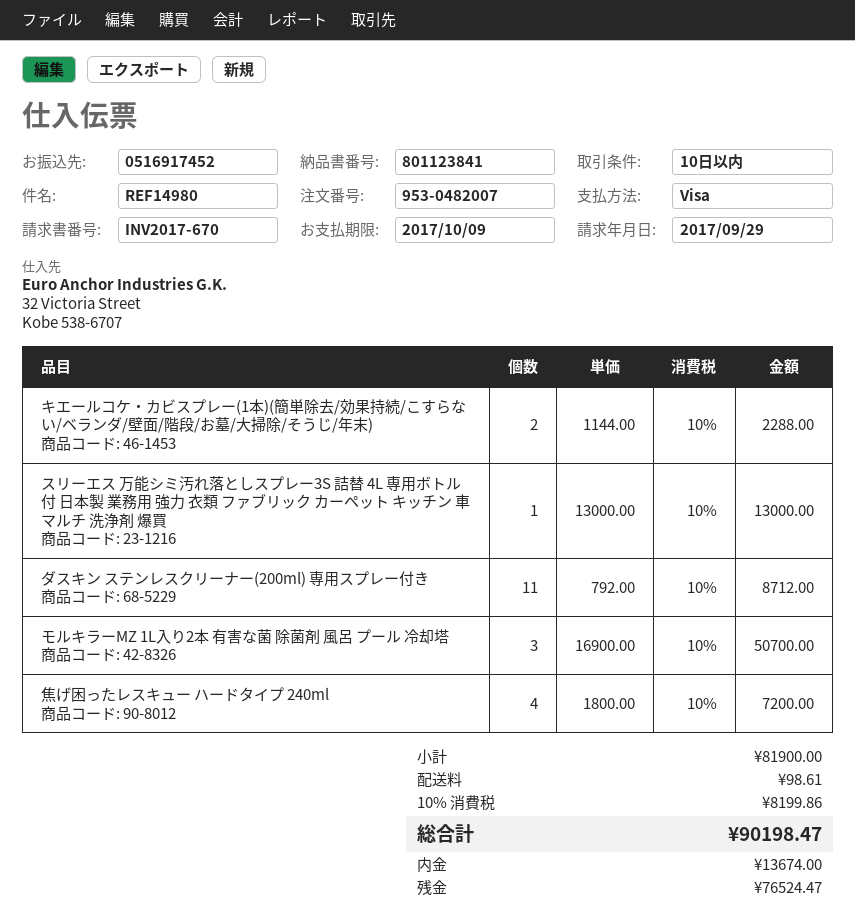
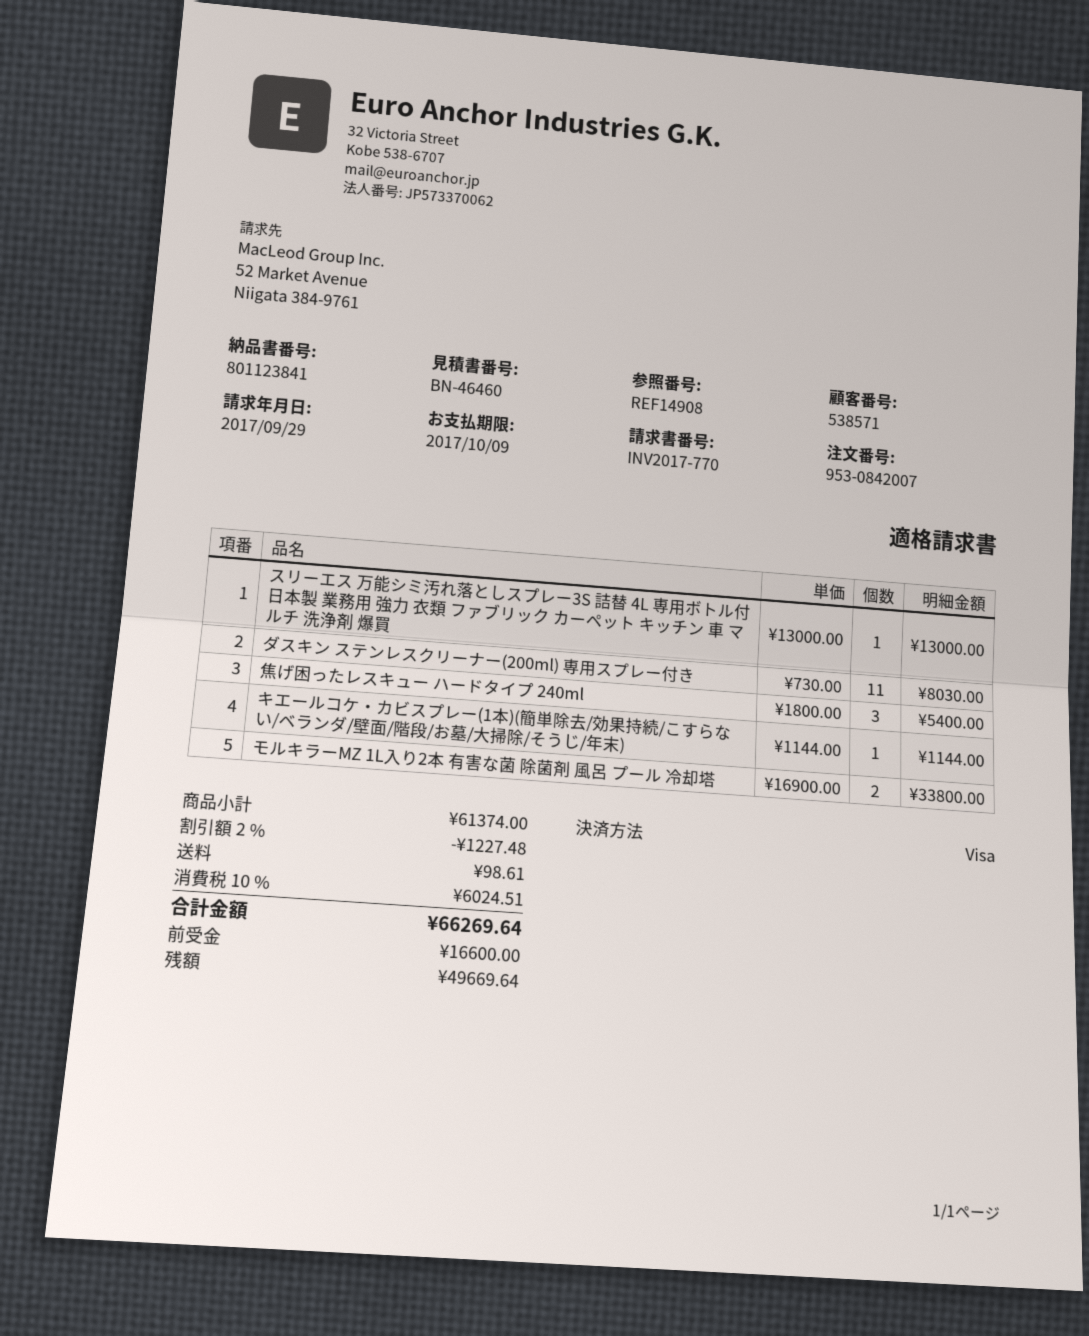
order number: 953-0482007 -> 953-0842007
invoice number: INV2017-670 -> INV2017-770
reference: REF14980 -> REF14908
キエールコケ・カビスプレー(1本)(簡単除去/効果持続/こすらない/ベランダ/壁面/階段/お墓/大掃除/そうじ/年末): 2 x 1144.00 = 2288.00 -> 1 x 1144.00 = 1144.00
ダスキン ステンレスクリーナー(200ml) 専用スプレー付き: 11 x 792.00 = 8712.00 -> 11 x 730.00 = 8030.00
モルキラーMZ 1L入り2本 有害な菌 除菌剤 風呂 プール 冷却塔: 3 x 16900.00 = 50700.00 -> 2 x 16900.00 = 33800.00
焦げ困ったレスキュー ハードタイプ 240ml: 4 x 1800.00 = 7200.00 -> 3 x 1800.00 = 5400.00
subtotal: 81900.00 -> 61374.00
discount: none -> 2% = 1227.48
tax: 10% = 8199.86 -> 10% = 6024.51
total: 90198.47 -> 66269.64
deposit: 13674.00 -> 16600.00
balance: 76524.47 -> 49669.64

